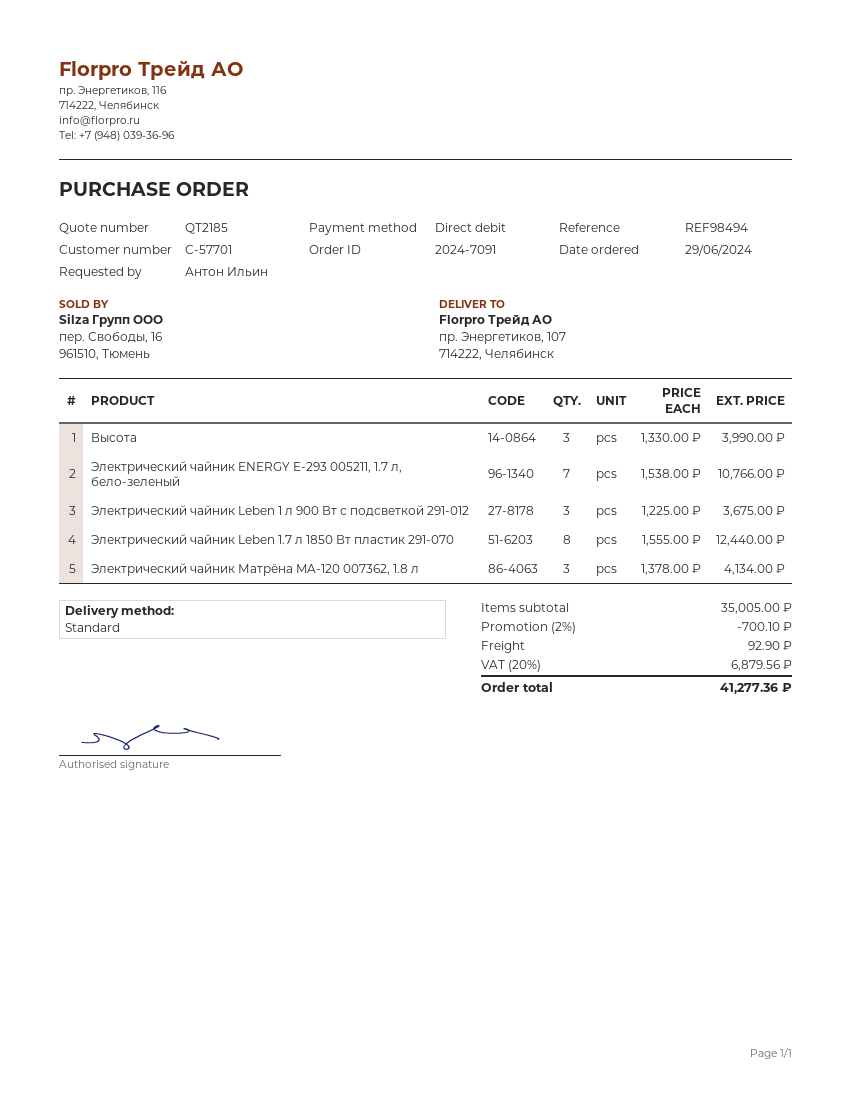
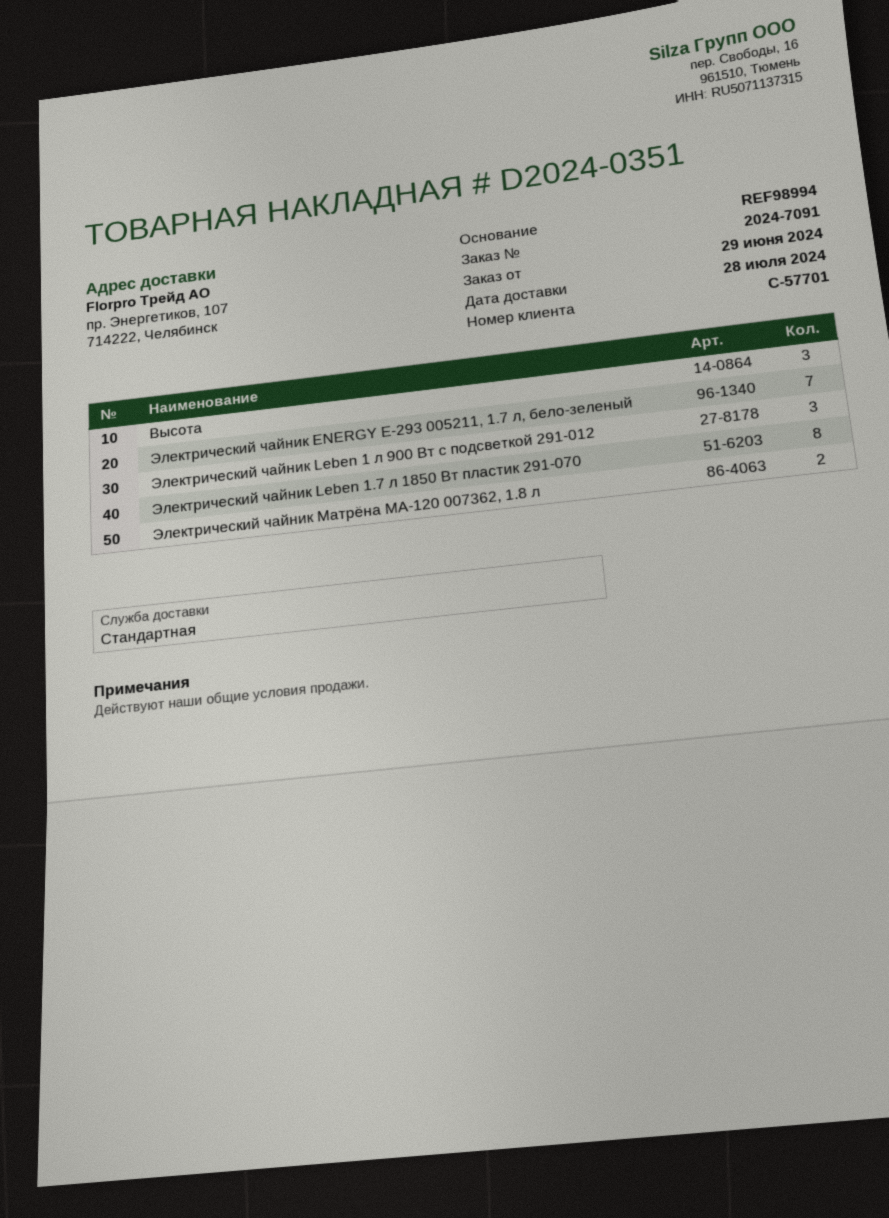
reference: REF98494 -> REF98994
Электрический чайник Матрёна MA-120 007362, 1.8 л: 3 -> 2

